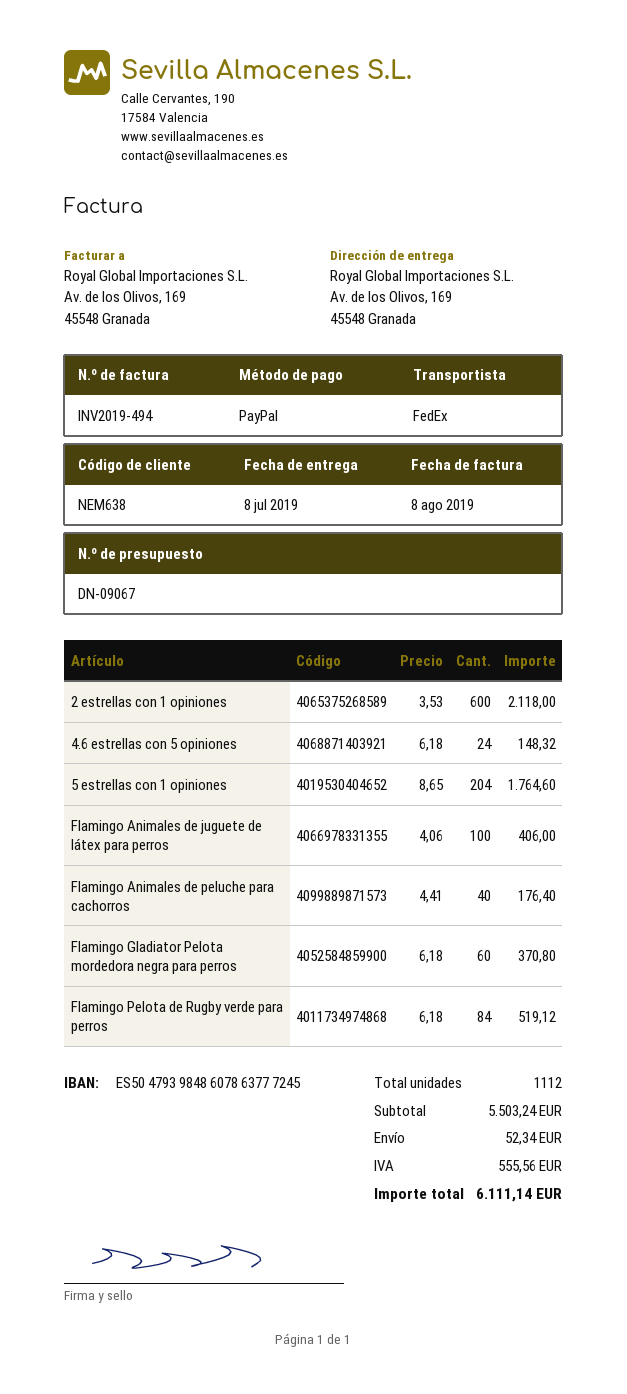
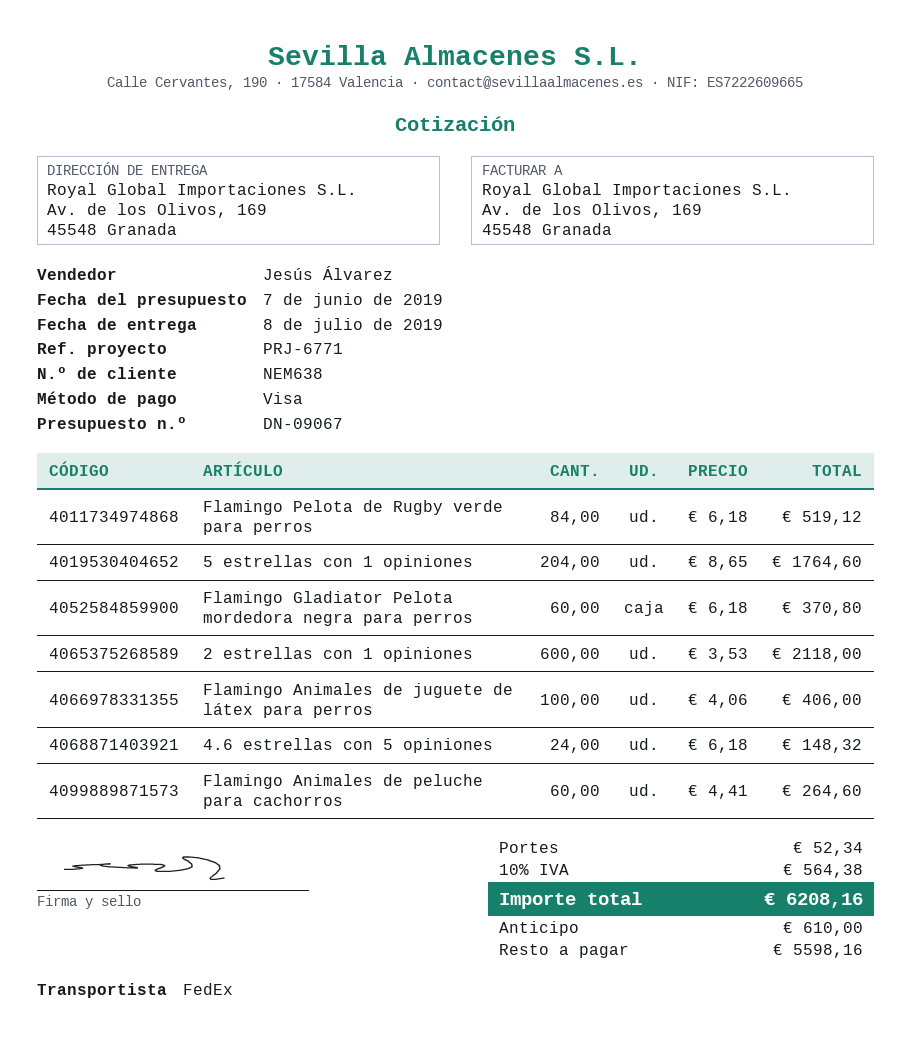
payment method: PayPal -> Visa
Flamingo Animales de peluche para cachorros: 40 x 4.41 = 176.40 -> 60 x 4.41 = 264.60
tax: 555.56 -> 564.38
total: 6111.14 -> 6208.16

